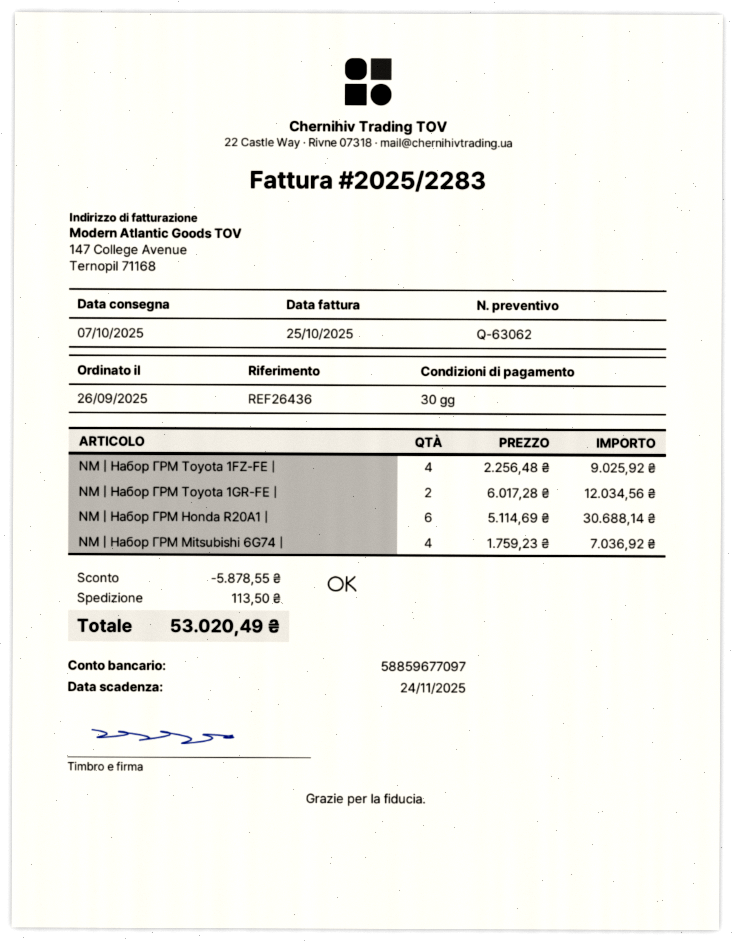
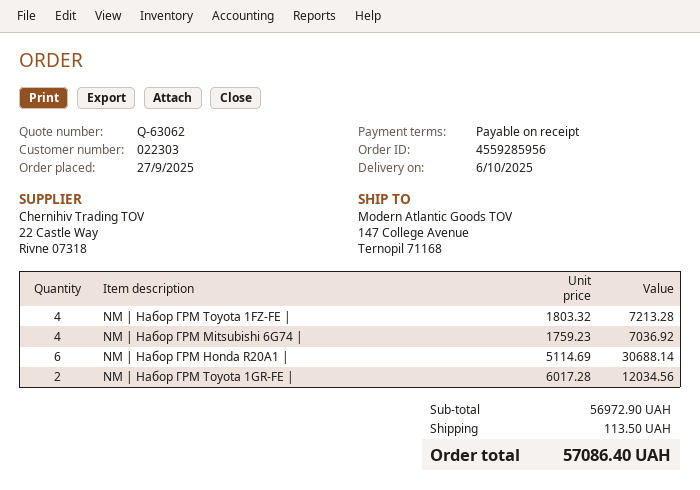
order date: 2025-09-26 -> 2025-09-27
delivery date: 2025-10-07 -> 2025-10-06
payment terms: 30 days -> on receipt
NM | Набор ГРМ Toyota 1FZ-FE |: 4 x 2256.48 = 9025.92 -> 4 x 1803.32 = 7213.28
discount: 5878.55 -> none
total: 53020.49 -> 57086.40

